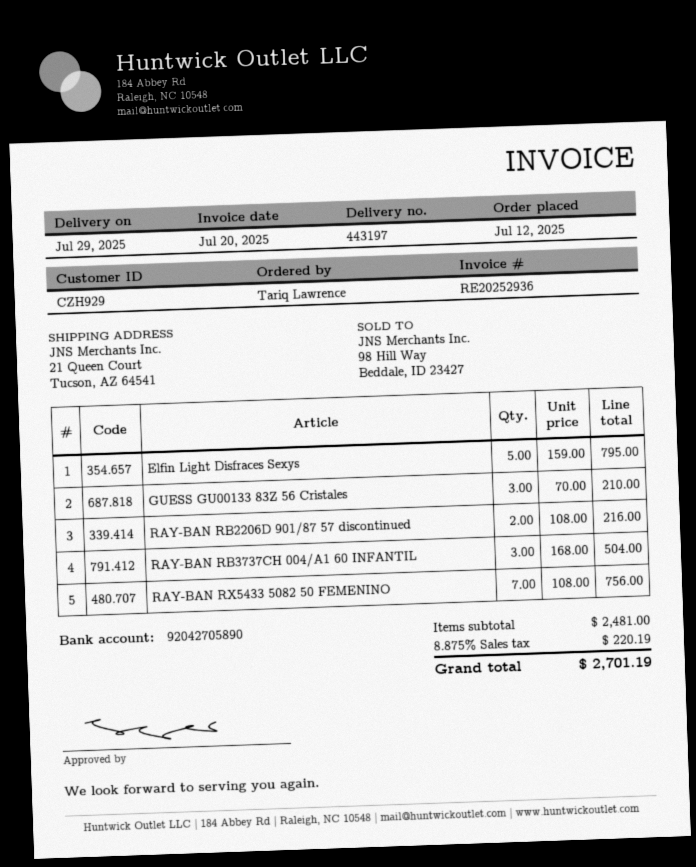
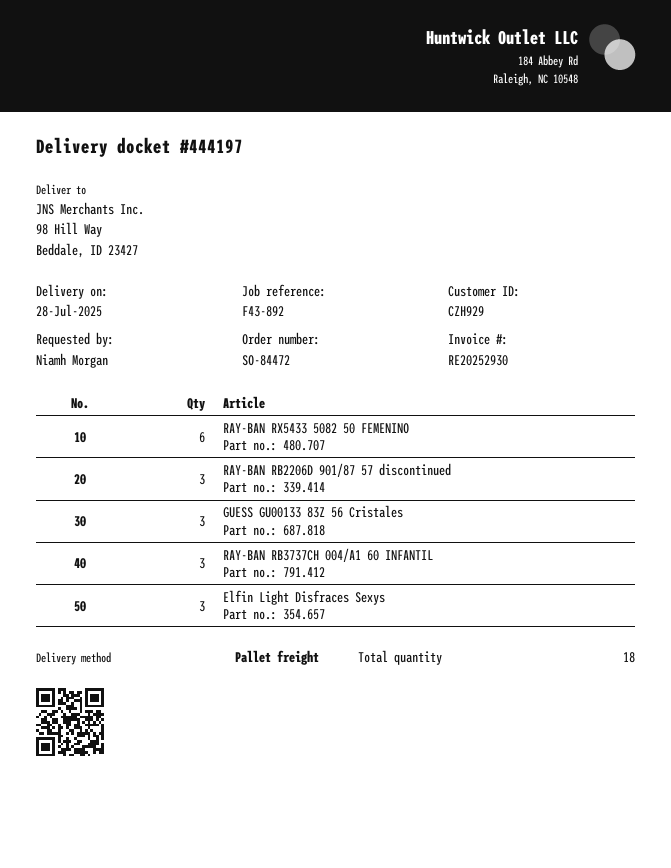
delivery note number: 443197 -> 444197
delivery date: 2025-07-29 -> 2025-07-28
invoice number: RE20252936 -> RE20252930
ordered by: Tariq Lawrence -> Niamh Morgan
ship to: 21 Queen Court, Tucson, AZ 64541 -> 98 Hill Way, Beddale, ID 23427
Elfin Light Disfraces Sexys: 5 -> 3
RAY-BAN RB2206D 901/87 57 discontinued: 2 -> 3
RAY-BAN RX5433 5082 50 FEMENINO: 7 -> 6

